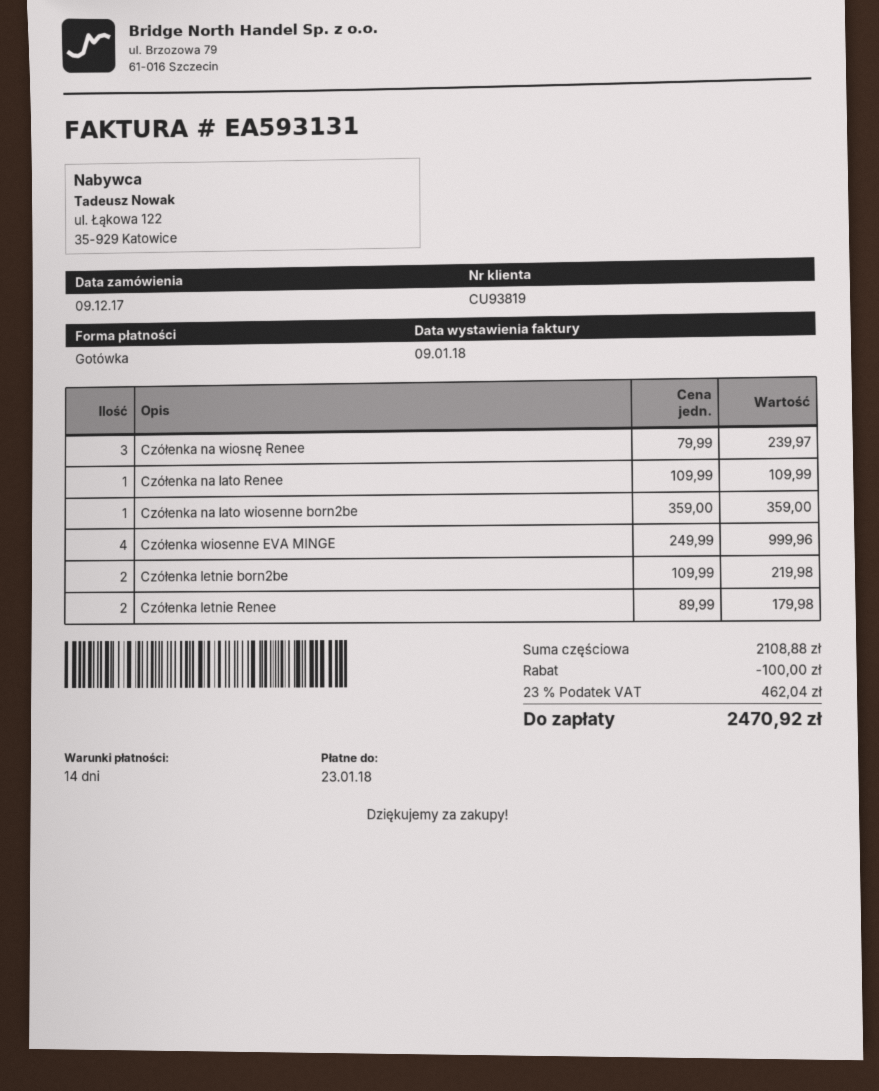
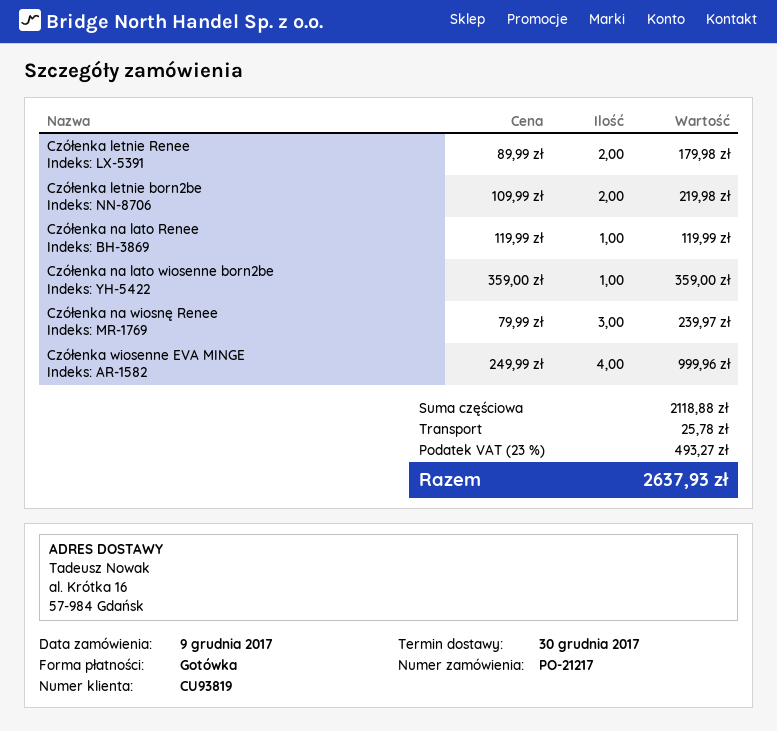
Czółenka na lato Renee: 1 x 109.99 = 109.99 -> 1 x 119.99 = 119.99
subtotal: 2108.88 -> 2118.88
discount: 100.00 -> none
shipping: none -> 25.78
tax: 23% = 462.04 -> 23% = 493.27
total: 2470.92 -> 2637.93

